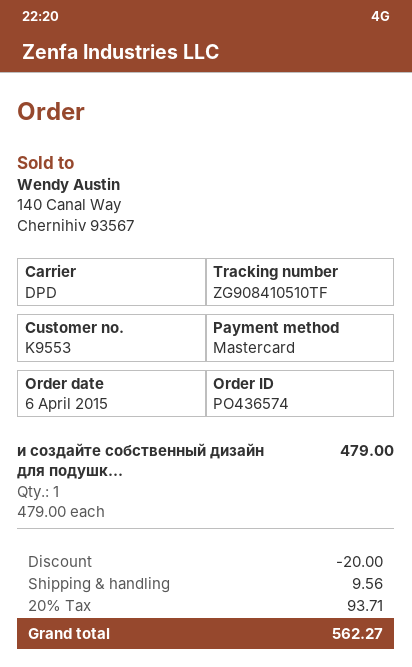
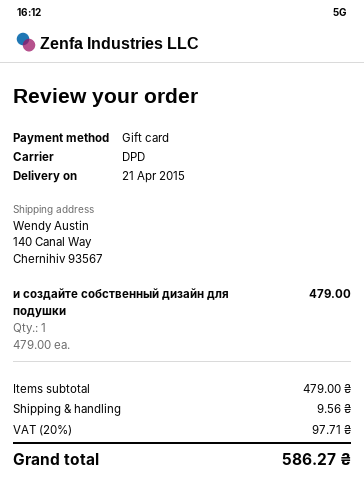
payment method: Mastercard -> gift card
discount: 20.00 -> none
tax: 20% = 93.71 -> 20% = 97.71
total: 562.27 -> 586.27

